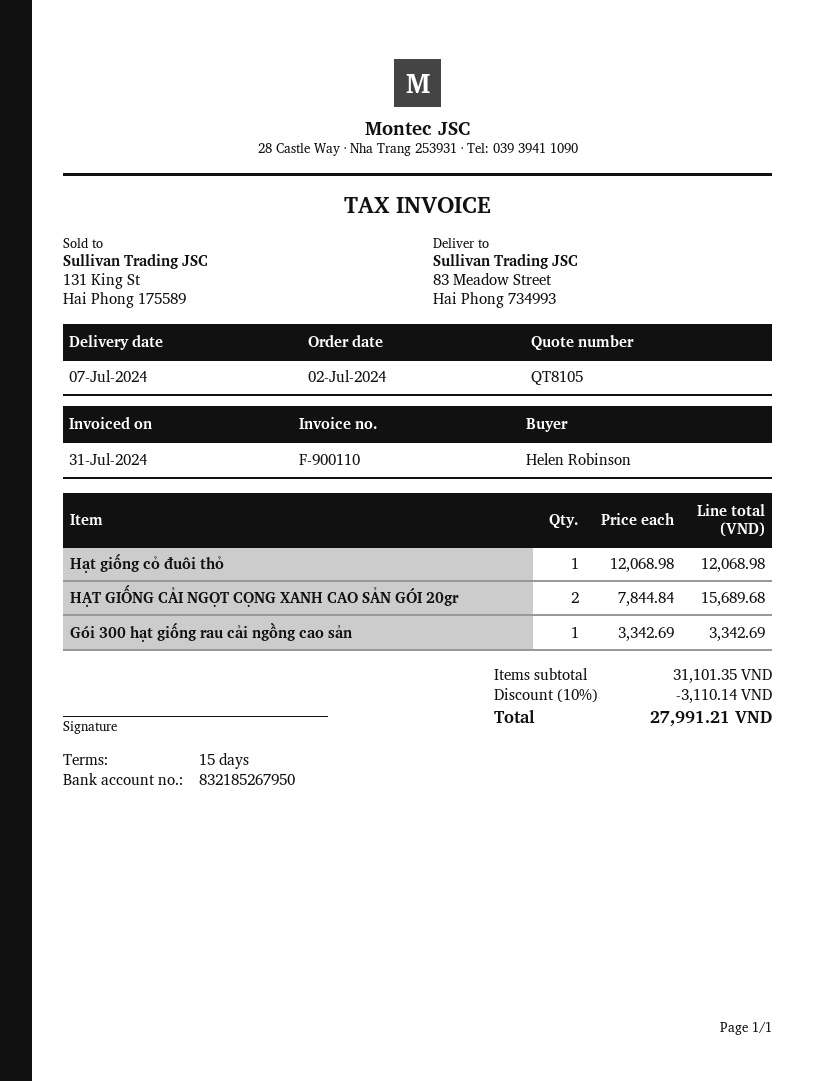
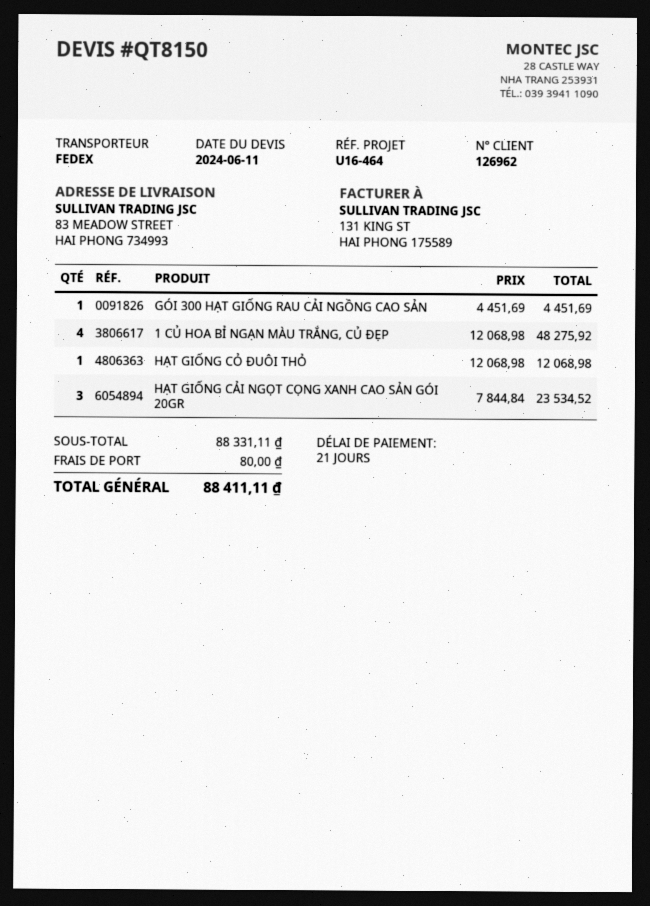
quote number: QT8105 -> QT8150
payment terms: 15 days -> 21 days
HẠT GIỐNG CẢI NGỌT CỌNG XANH CAO SẢN GÓI 20gr: 2 x 7844.84 = 15689.68 -> 3 x 7844.84 = 23534.52
Gói 300 hạt giống rau cải ngồng cao sản: 1 x 3342.69 = 3342.69 -> 1 x 4451.69 = 4451.69
1 CỦ HOA BỈ NGẠN MÀU TRẮNG, CỦ ĐẸP: none -> 4 x 12068.98 = 48275.92
subtotal: 31101.35 -> 88331.11
discount: 10% = 3110.14 -> none
shipping: none -> 80.00
total: 27991.21 -> 88411.11

